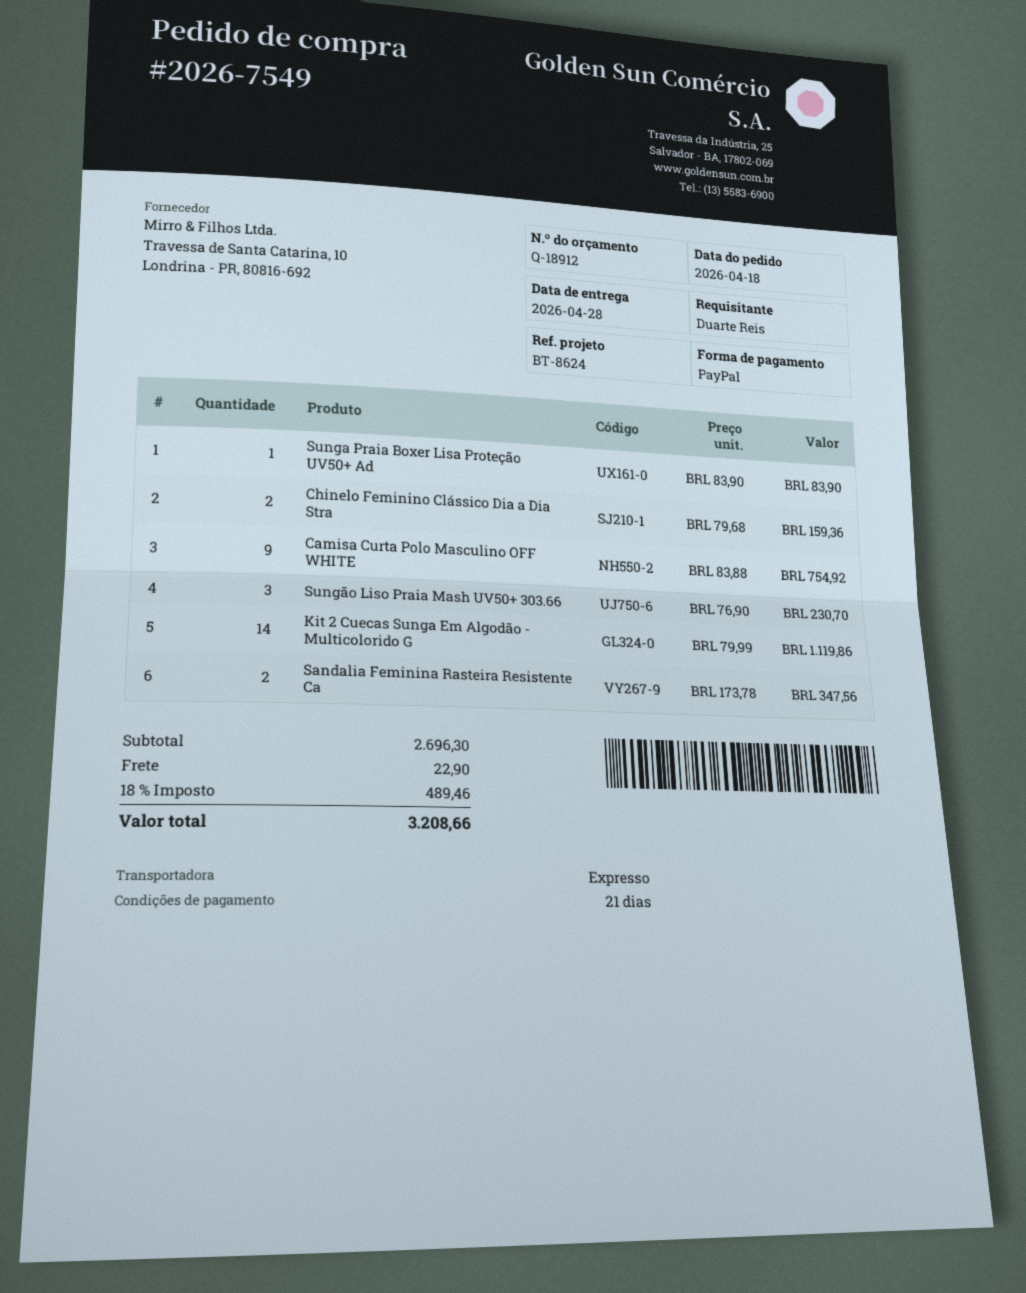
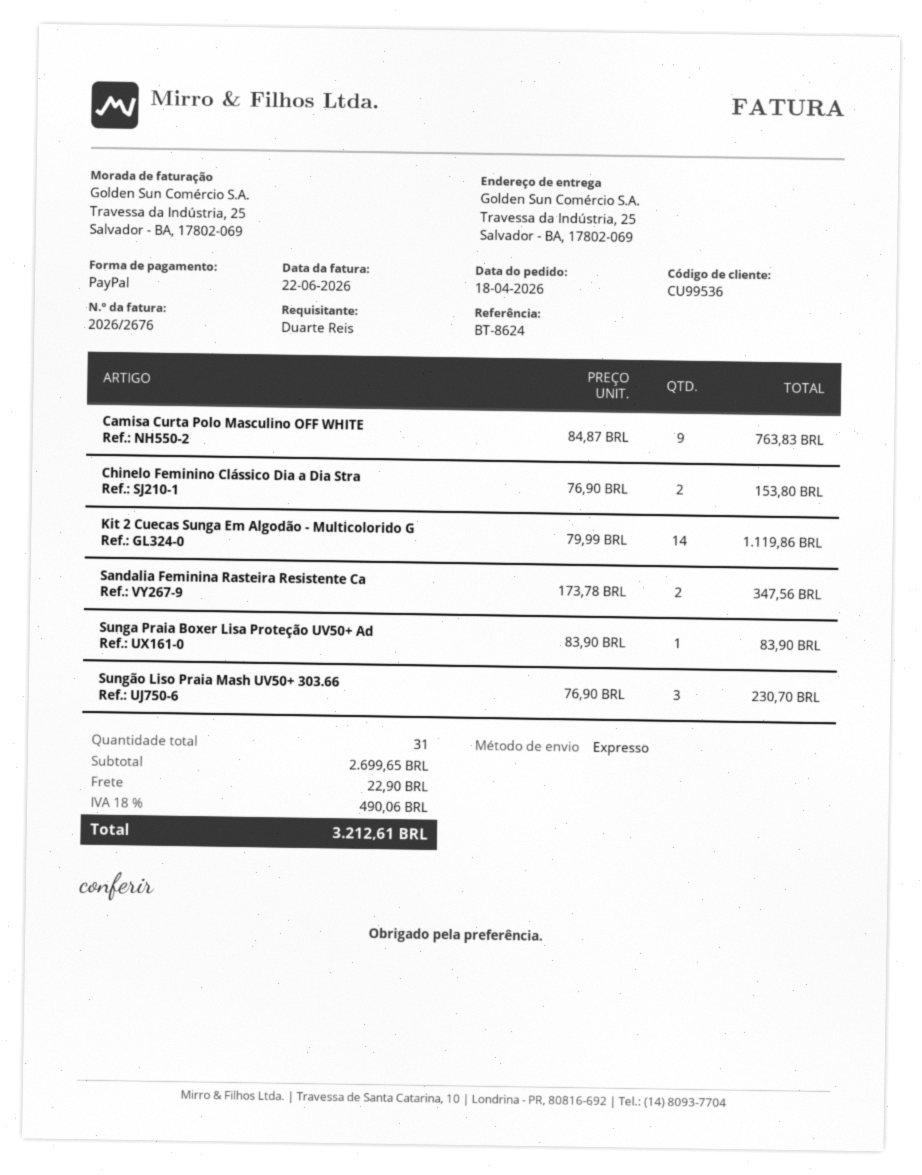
Chinelo Feminino Clássico Dia a Dia Stra: 2 x 79.68 = 159.36 -> 2 x 76.90 = 153.80
Camisa Curta Polo Masculino OFF WHITE: 9 x 83.88 = 754.92 -> 9 x 84.87 = 763.83
subtotal: 2696.30 -> 2699.65
tax: 18% = 489.46 -> 18% = 490.06
total: 3208.66 -> 3212.61

